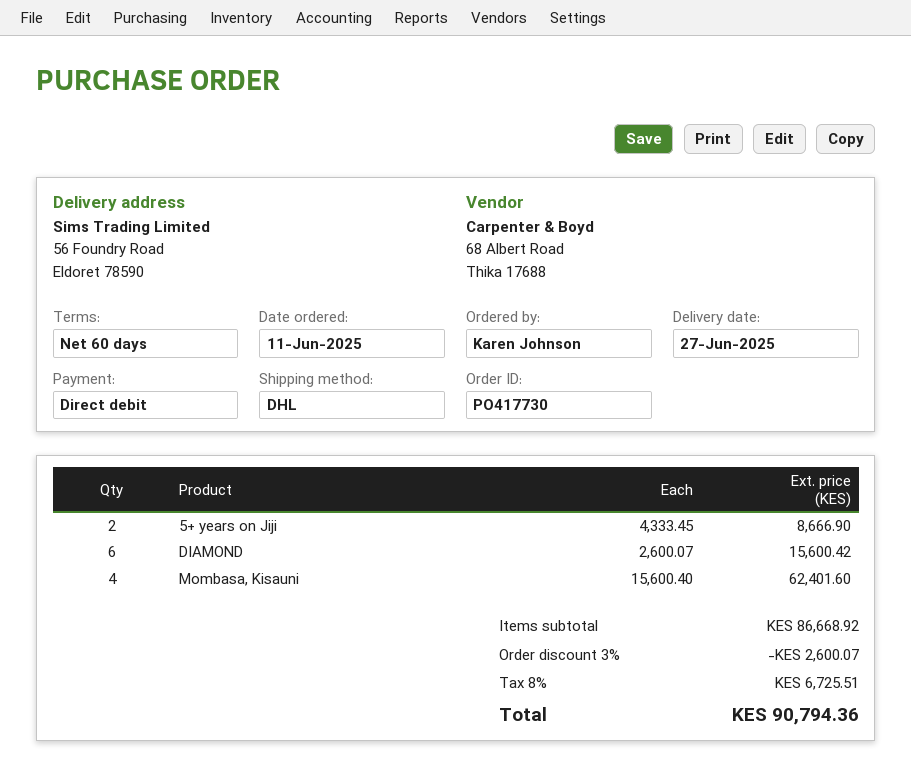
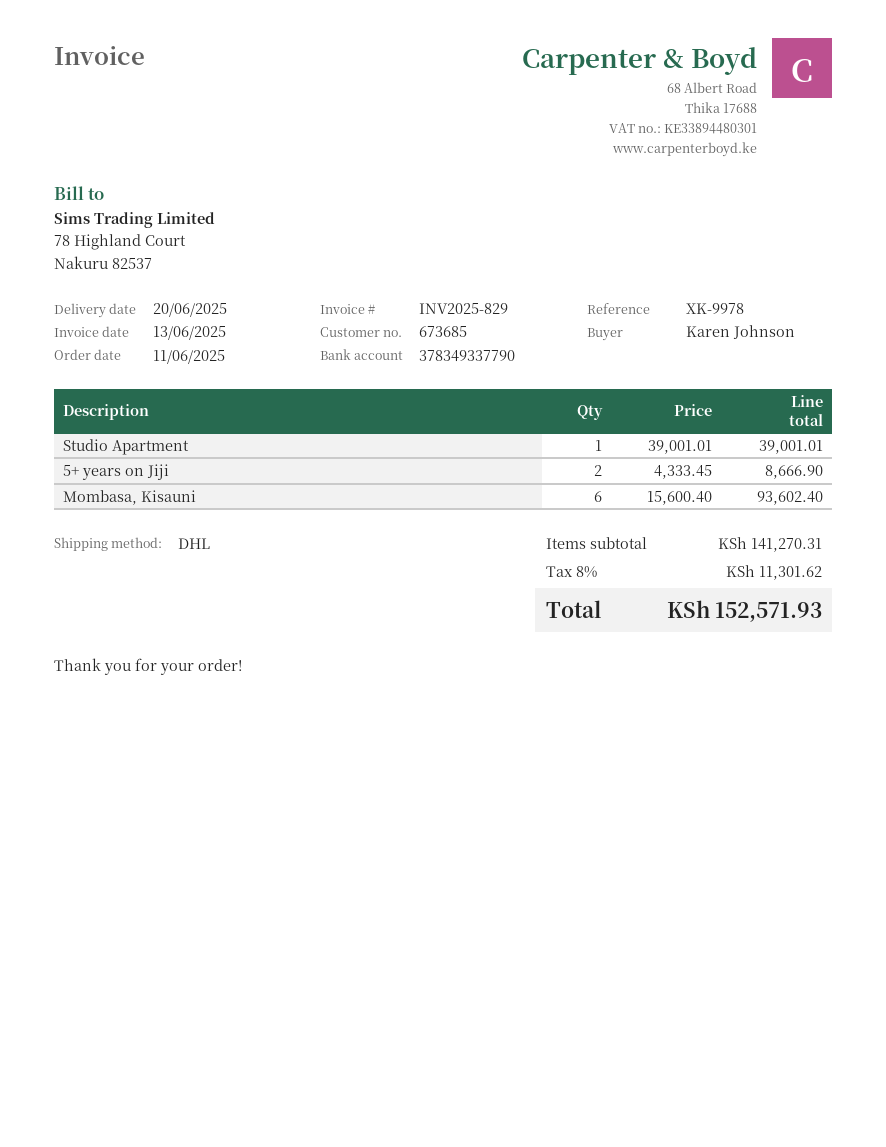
delivery date: 2025-06-27 -> 2025-06-20
DIAMOND: 6 x 2600.07 = 15600.42 -> none
Mombasa, Kisauni: 4 x 15600.40 = 62401.60 -> 6 x 15600.40 = 93602.40
Studio Apartment: none -> 1 x 39001.01 = 39001.01
subtotal: 86668.92 -> 141270.31
discount: 3% = 2600.07 -> none
tax: 8% = 6725.51 -> 8% = 11301.62
total: 90794.36 -> 152571.93

